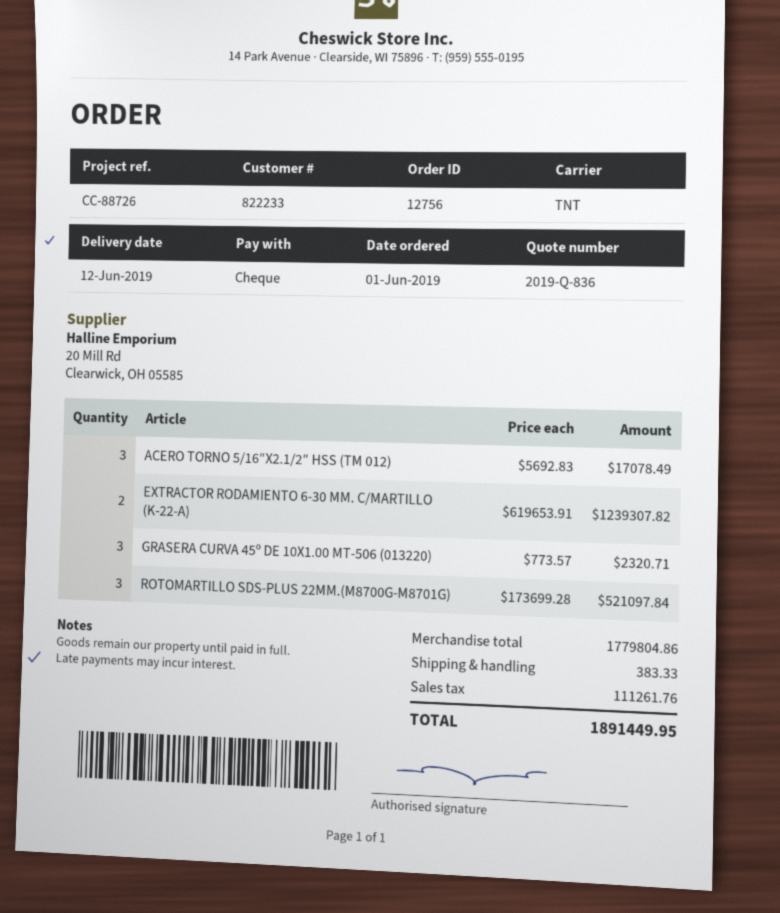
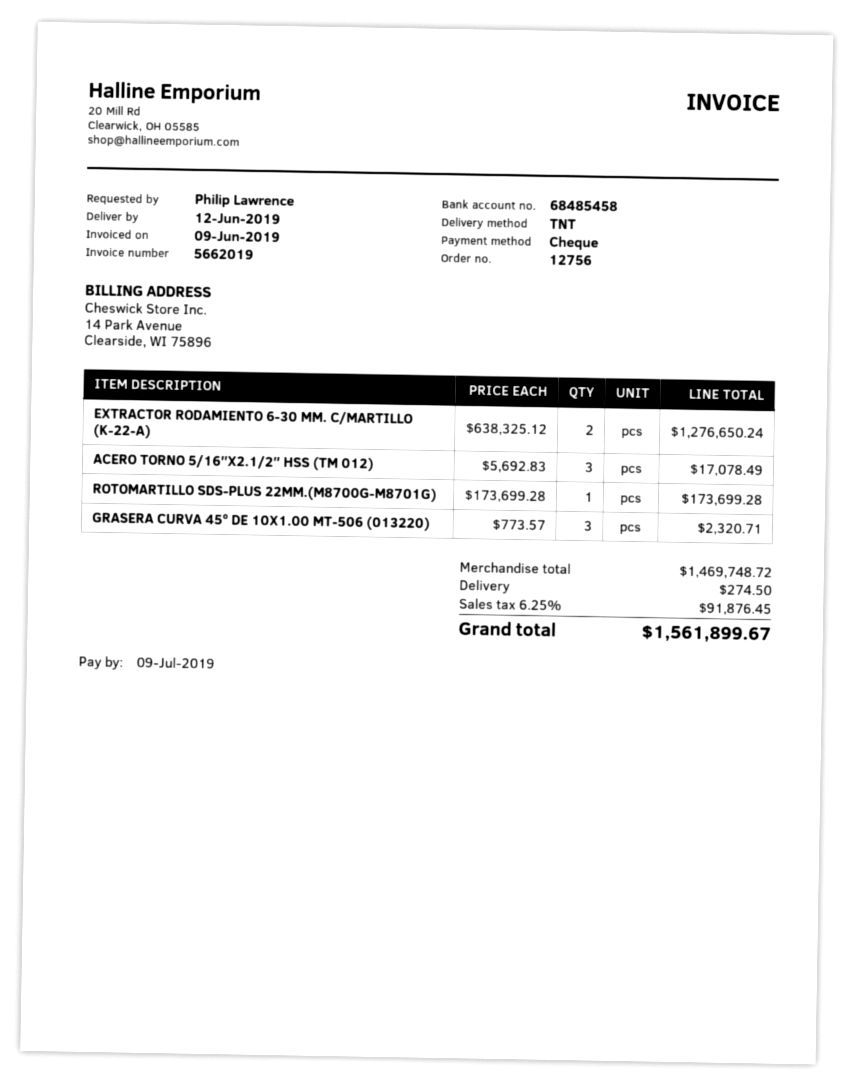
EXTRACTOR RODAMIENTO 6-30 MM. C/MARTILLO (K-22-A): 2 x 619653.91 = 1239307.82 -> 2 x 638325.12 = 1276650.24
ROTOMARTILLO SDS-PLUS 22MM.(M8700G-M8701G): 3 x 173699.28 = 521097.84 -> 1 x 173699.28 = 173699.28
subtotal: 1779804.86 -> 1469748.72
shipping: 383.33 -> 274.50
tax: 111261.76 -> 91876.45
total: 1891449.95 -> 1561899.67

